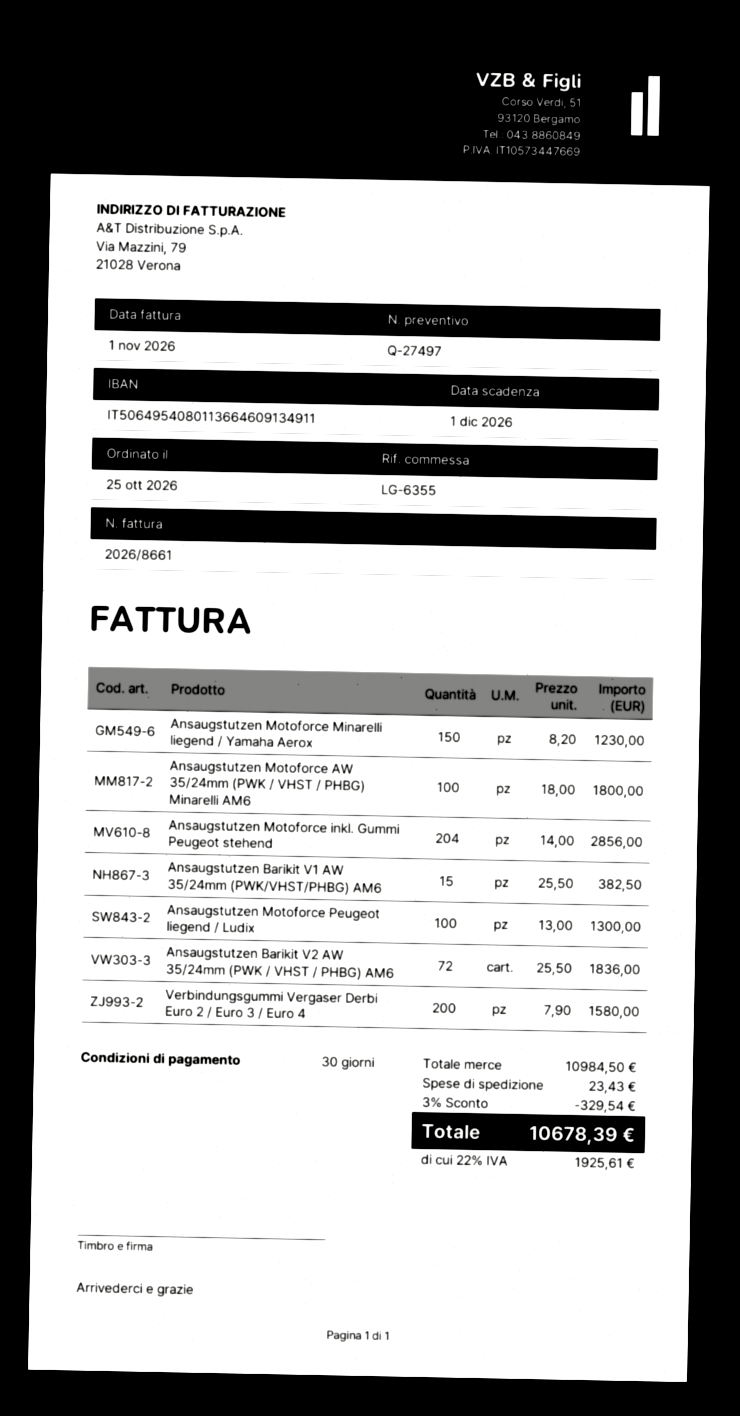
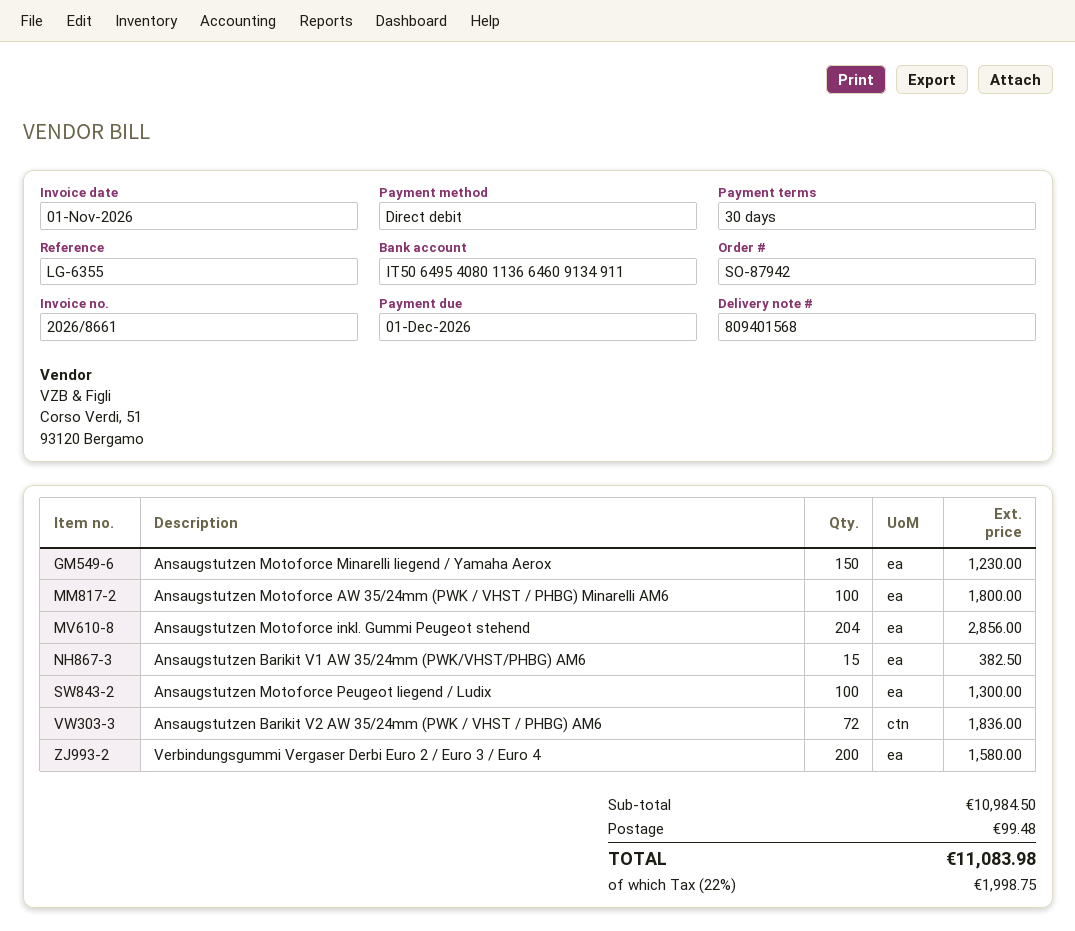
discount: 3% = 329.54 -> none
shipping: 23.43 -> 99.48
tax: 22% = 1925.61 -> 22% = 1998.75
total: 10678.39 -> 11083.98

